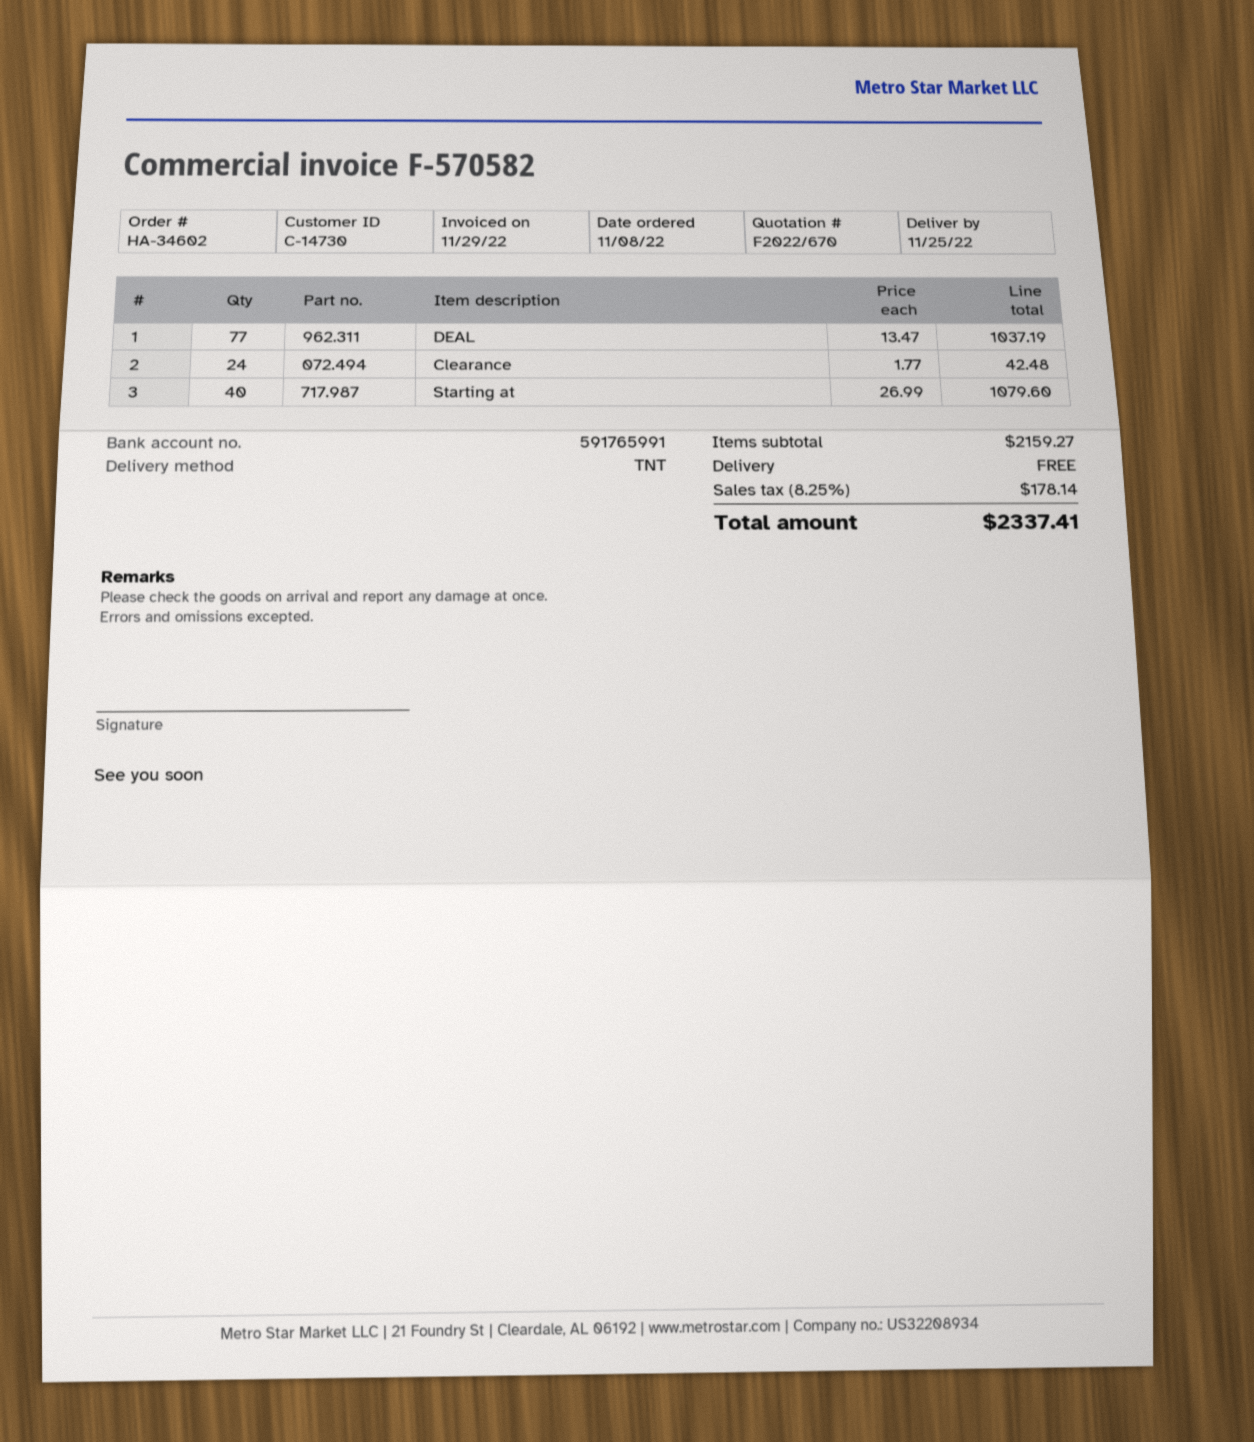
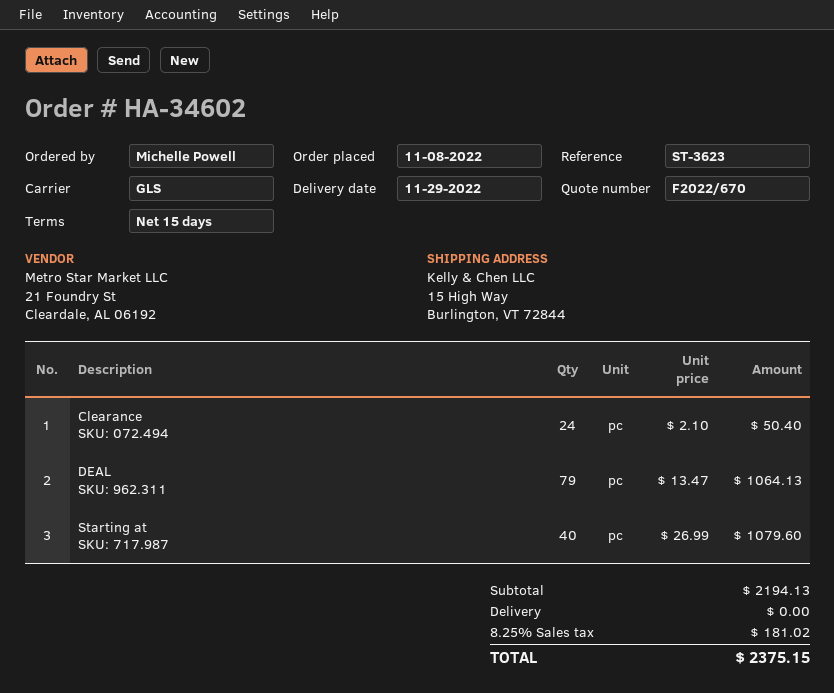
delivery date: 2022-11-25 -> 2022-11-29
shipping method: TNT -> GLS
DEAL: 77 x 13.47 = 1037.19 -> 79 x 13.47 = 1064.13
Clearance: 24 x 1.77 = 42.48 -> 24 x 2.10 = 50.40
subtotal: 2159.27 -> 2194.13
tax: 8.25% = 178.14 -> 8.25% = 181.02
total: 2337.41 -> 2375.15

